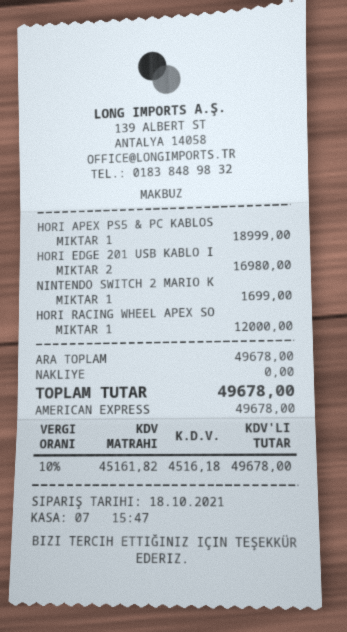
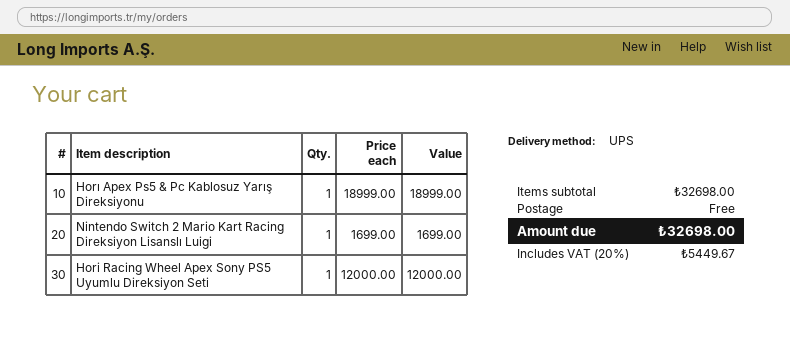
HORI EDGE 201 USB KABLO I: 2 for 16980.00 -> none
subtotal: 49678.00 -> 32698.00
tax: 10% = 4516.18 -> 20% = 5449.67
total: 49678.00 -> 32698.00

